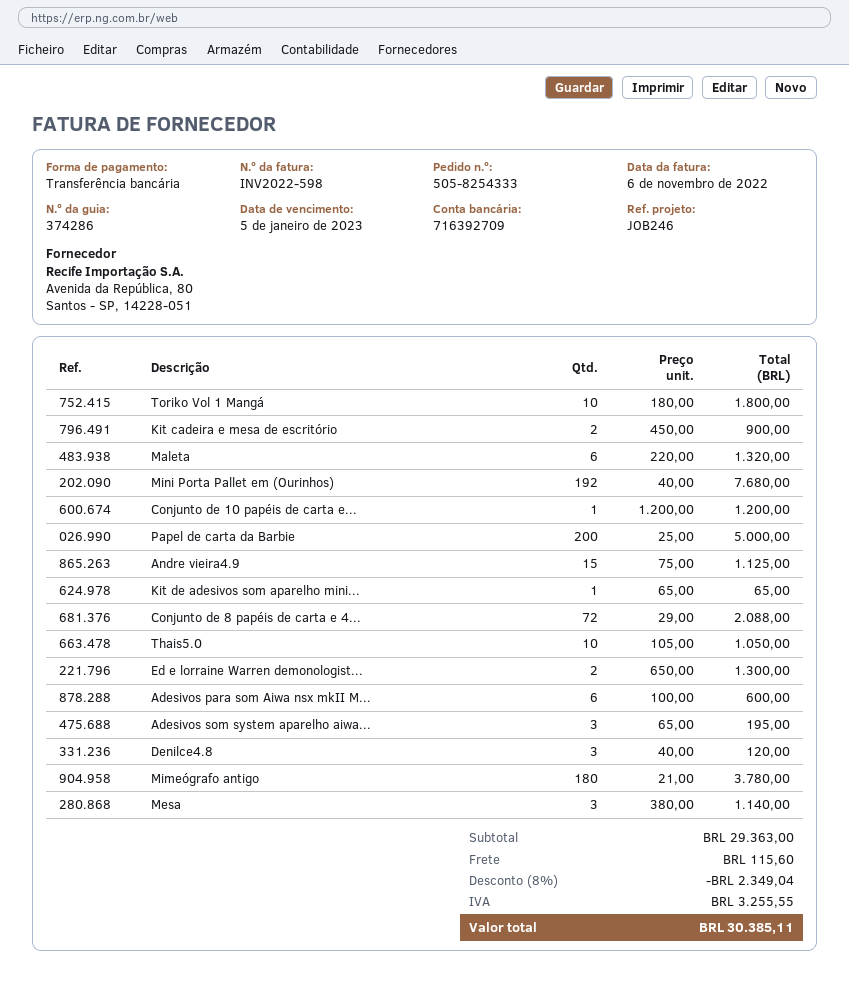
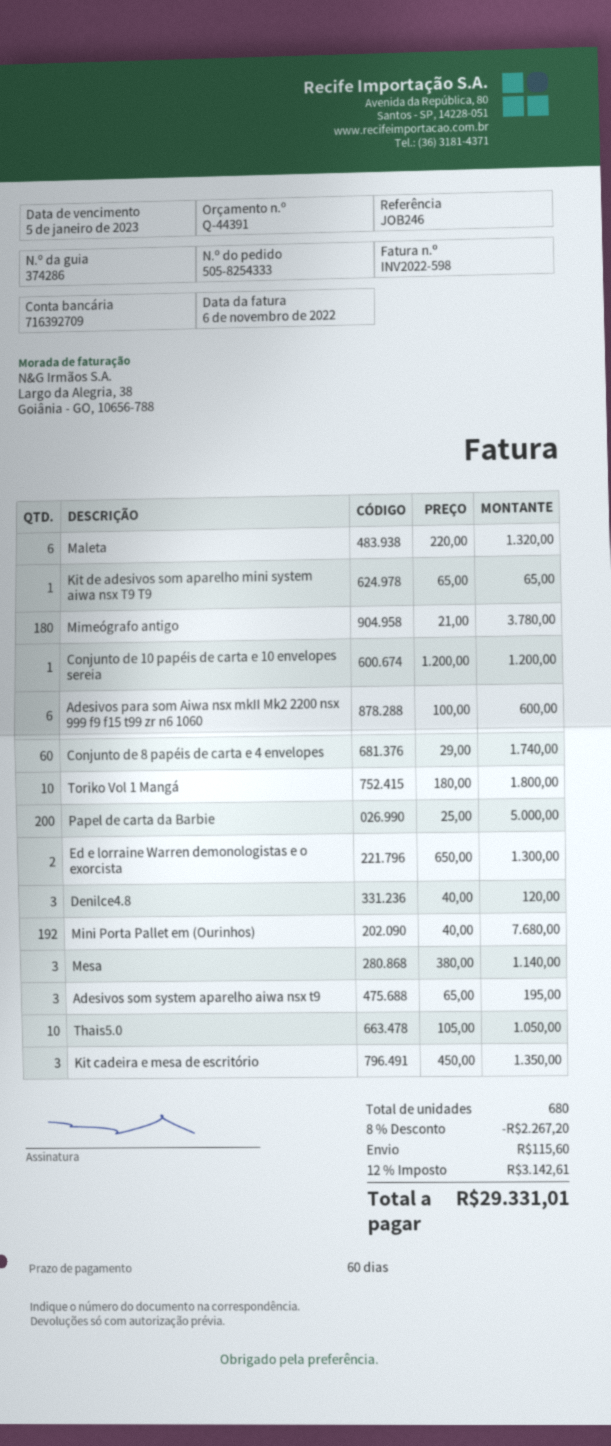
Kit cadeira e mesa de escritório: 2 x 450.00 = 900.00 -> 3 x 450.00 = 1350.00
Andre vieira4.9: 15 x 75.00 = 1125.00 -> none
Conjunto de 8 papéis de carta e 4...: 72 x 29.00 = 2088.00 -> 60 x 29.00 = 1740.00
discount: 8% = 2349.04 -> 8% = 2267.20
tax: 3255.55 -> 3142.61
total: 30385.11 -> 29331.01

